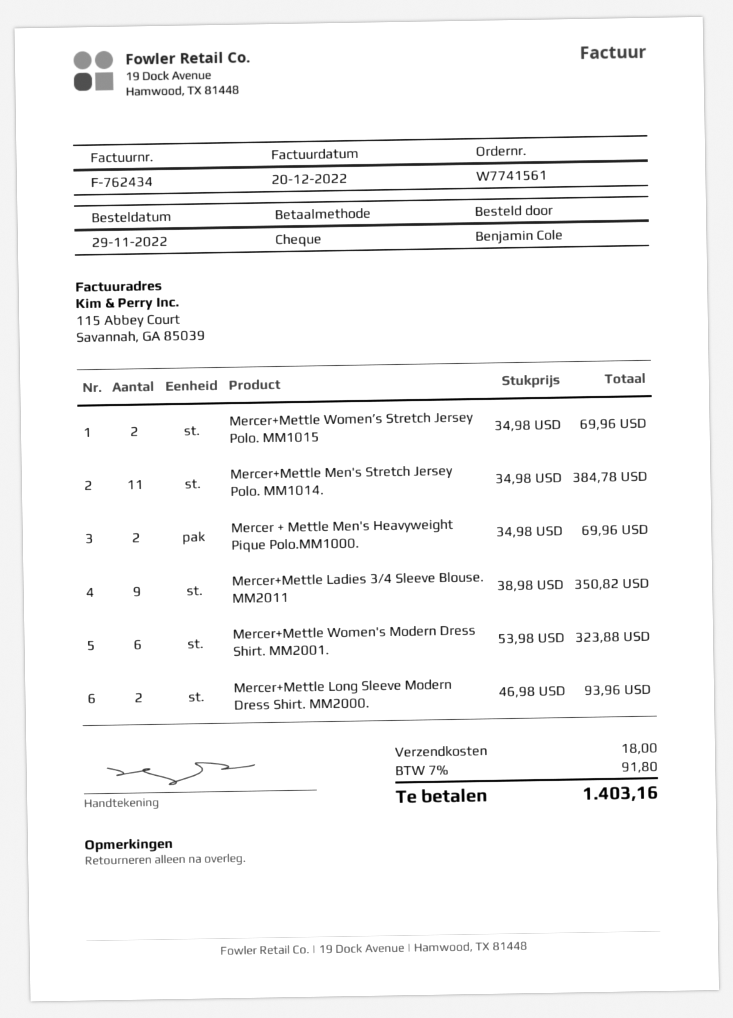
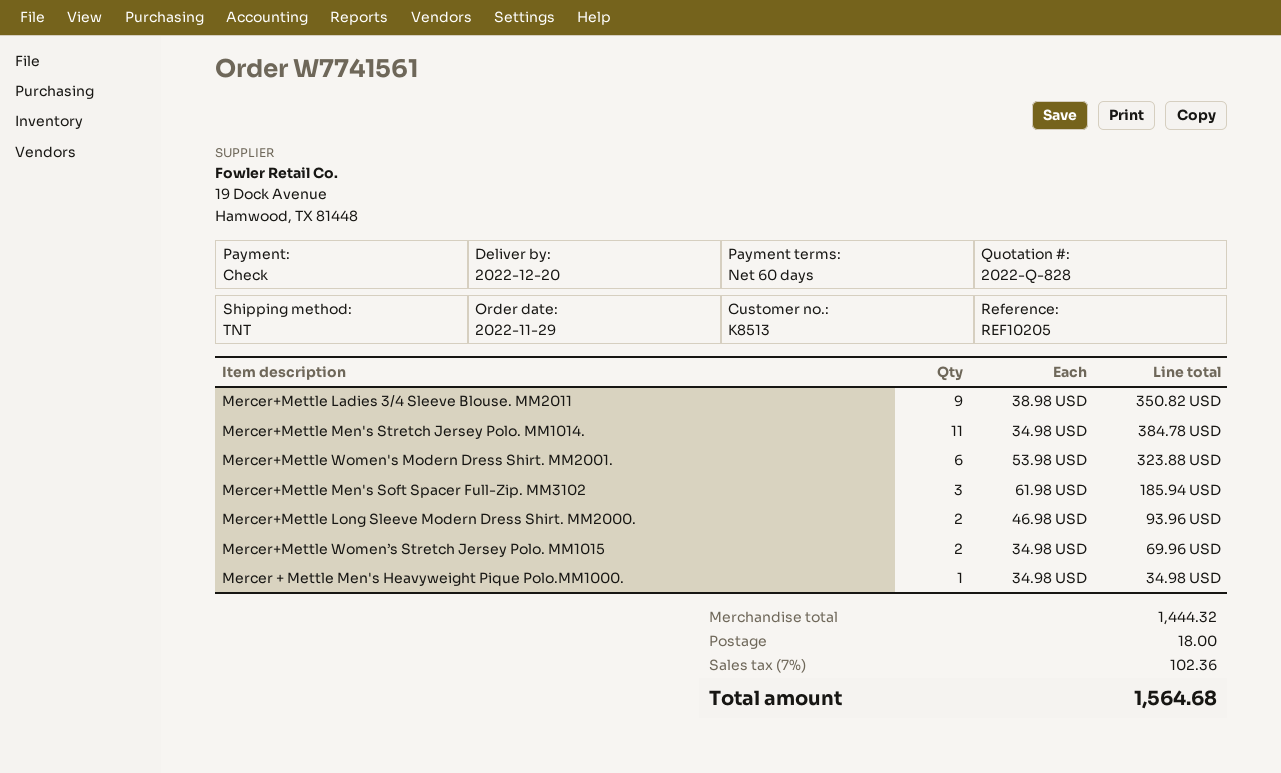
Mercer + Mettle Men's Heavyweight Pique Polo.MM1000.: 2 x 34.98 = 69.96 -> 1 x 34.98 = 34.98
Mercer+Mettle Men's Soft Spacer Full-Zip. MM3102: none -> 3 x 61.98 = 185.94
tax: 7% = 91.80 -> 7% = 102.36
total: 1403.16 -> 1564.68

